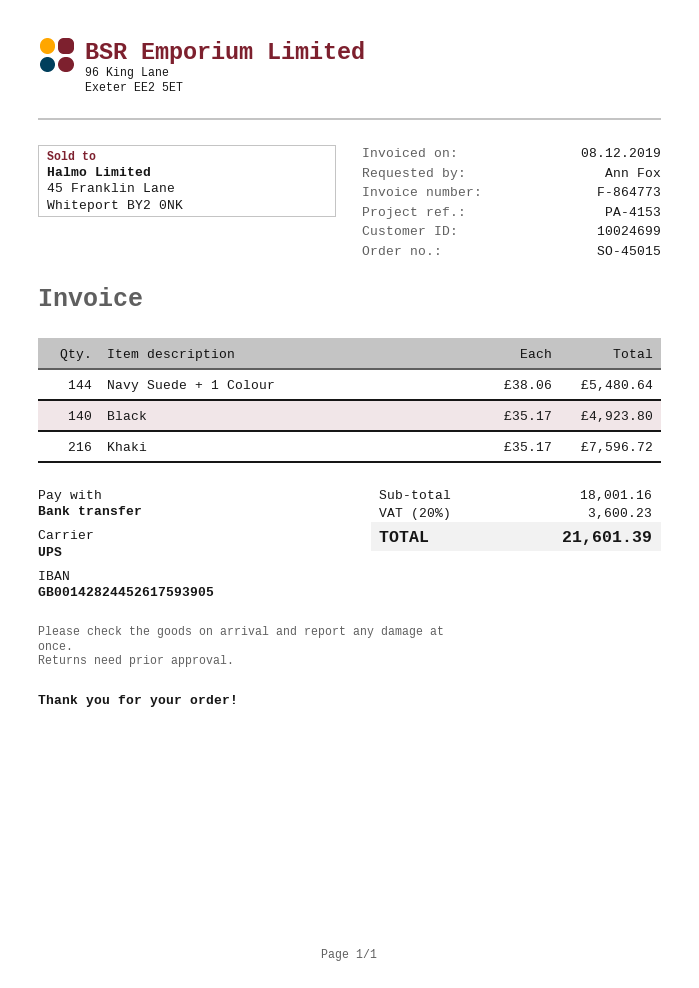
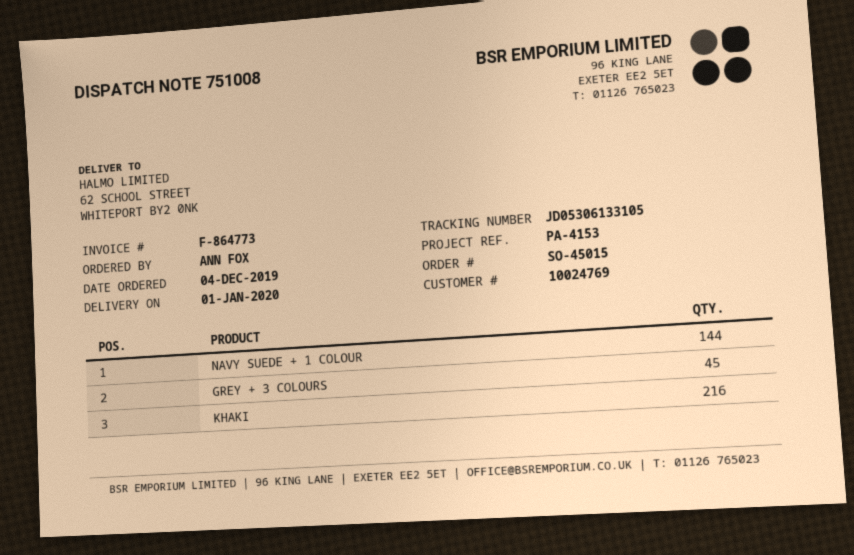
customer number: 10024699 -> 10024769
Black: 140 -> none
GREY + 3 COLOURS: none -> 45

